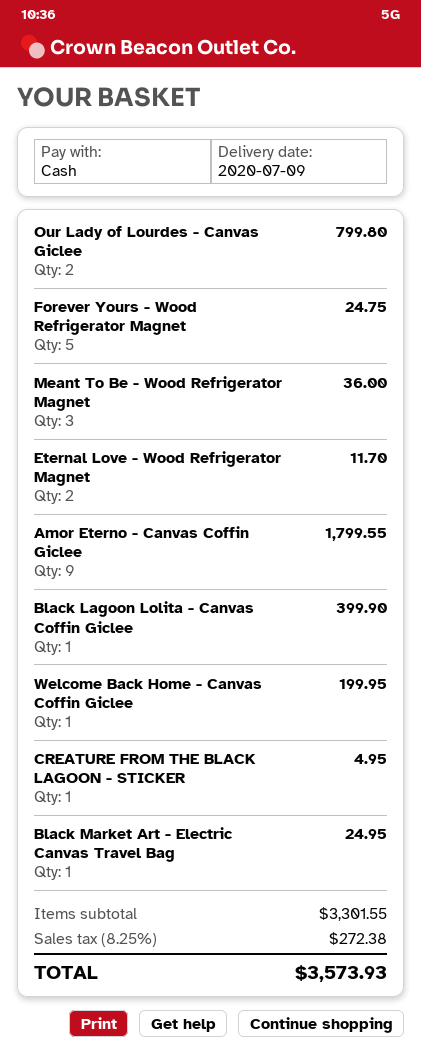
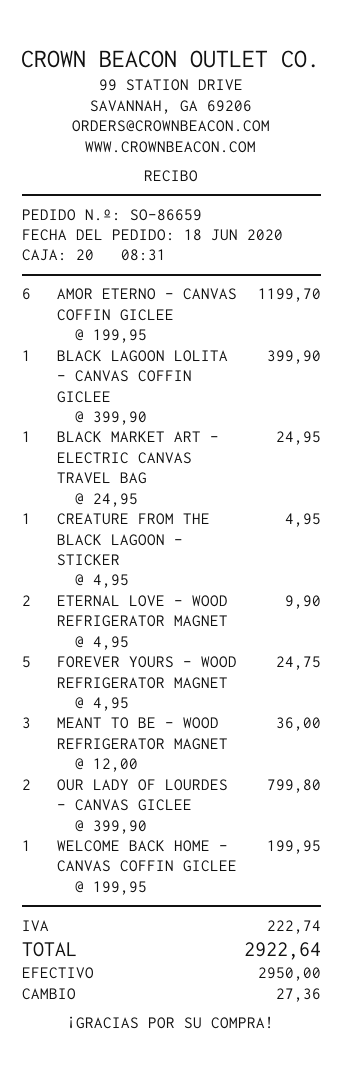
Eternal Love - Wood Refrigerator Magnet: 2 for 11.70 -> 2 for 9.90
Amor Eterno - Canvas Coffin Giclee: 9 for 1799.55 -> 6 for 1199.70
tax: 272.38 -> 222.74
total: 3573.93 -> 2922.64

